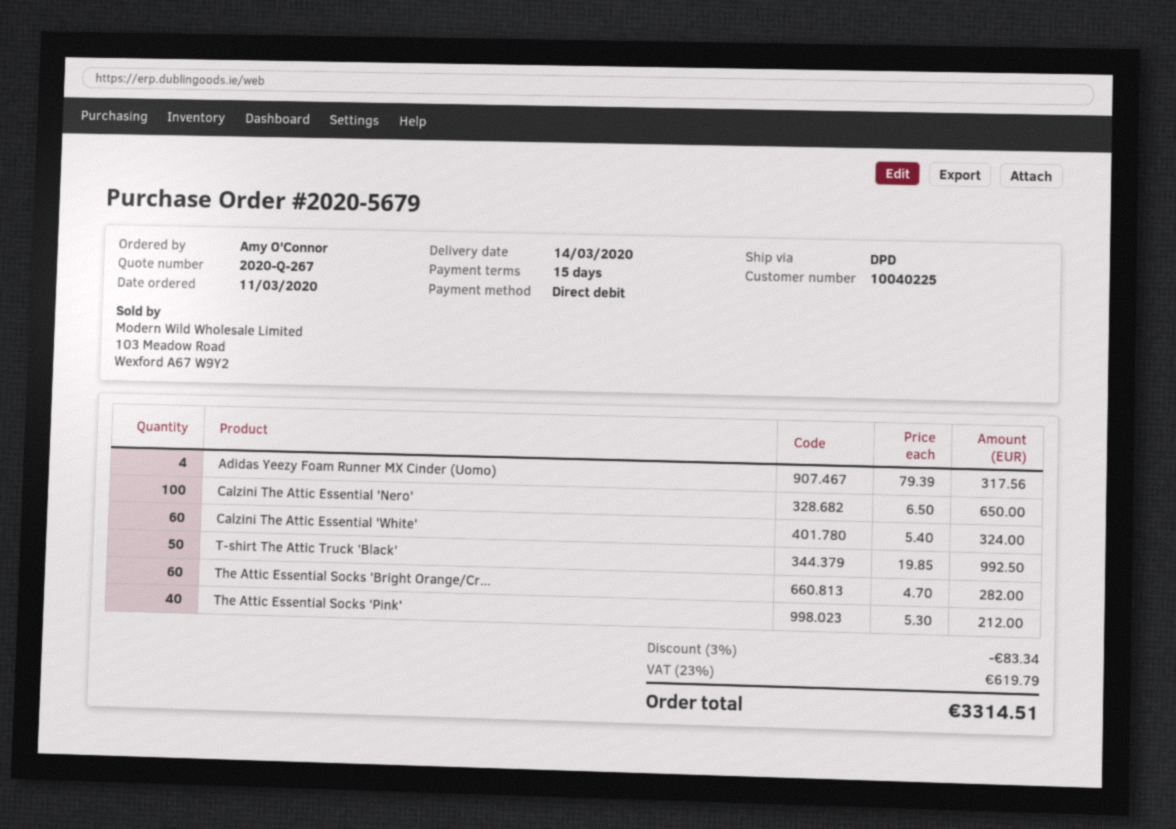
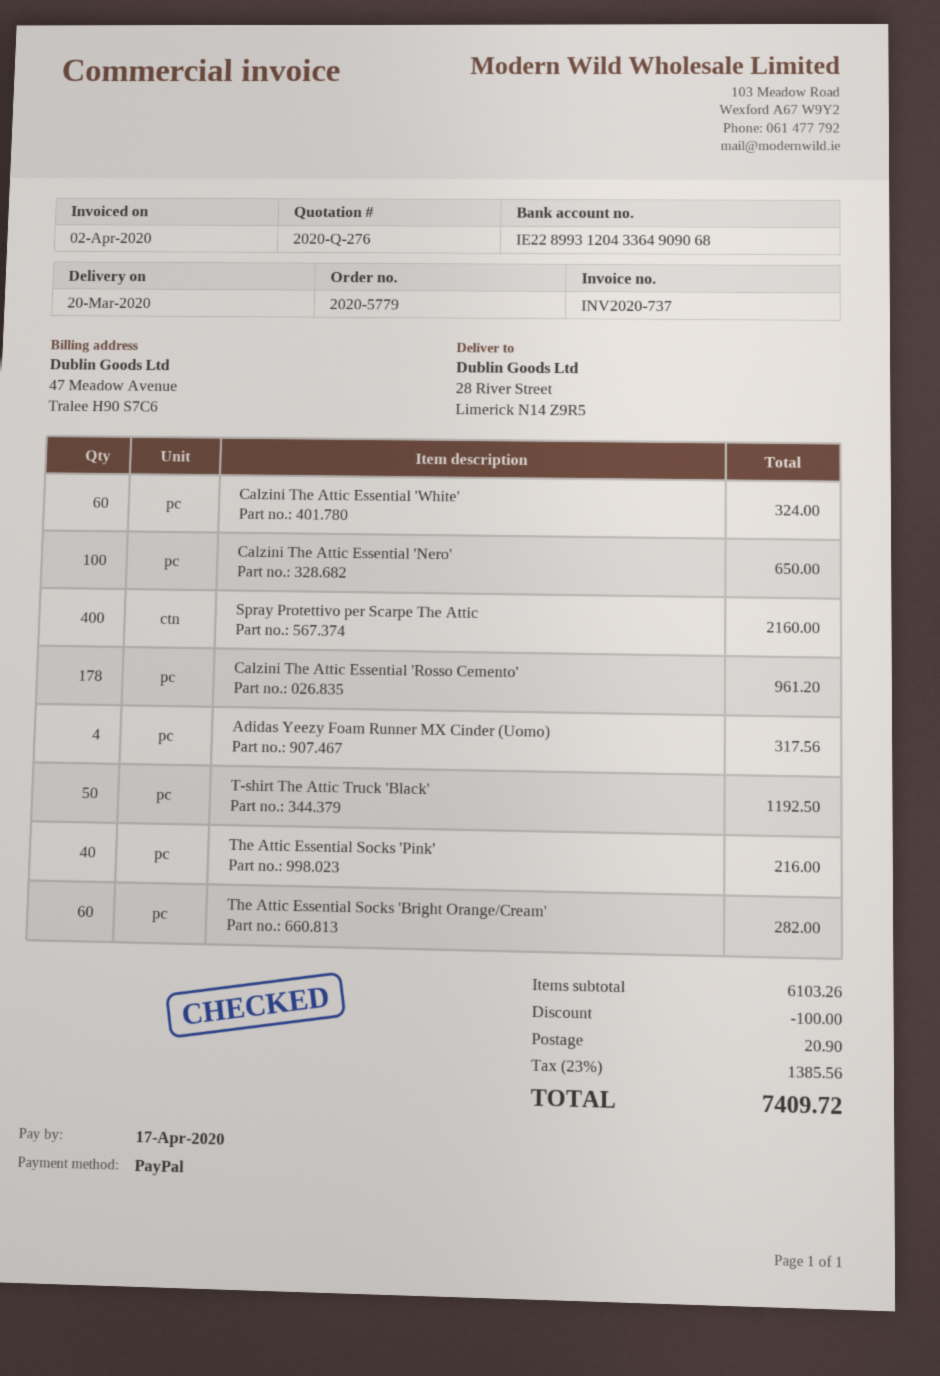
quote number: 2020-Q-267 -> 2020-Q-276
order number: 2020-5679 -> 2020-5779
delivery date: 2020-03-14 -> 2020-03-20
payment method: direct debit -> PayPal
T-shirt The Attic Truck 'Black': 50 for 992.50 -> 50 for 1192.50
The Attic Essential Socks 'Pink': 40 for 212.00 -> 40 for 216.00
Spray Protettivo per Scarpe The Attic: none -> 400 for 2160.00
Calzini The Attic Essential 'Rosso Cemento': none -> 178 for 961.20
discount: 83.34 -> 100.00
shipping: none -> 20.90
tax: 23% = 619.79 -> 23% = 1385.56
total: 3314.51 -> 7409.72

